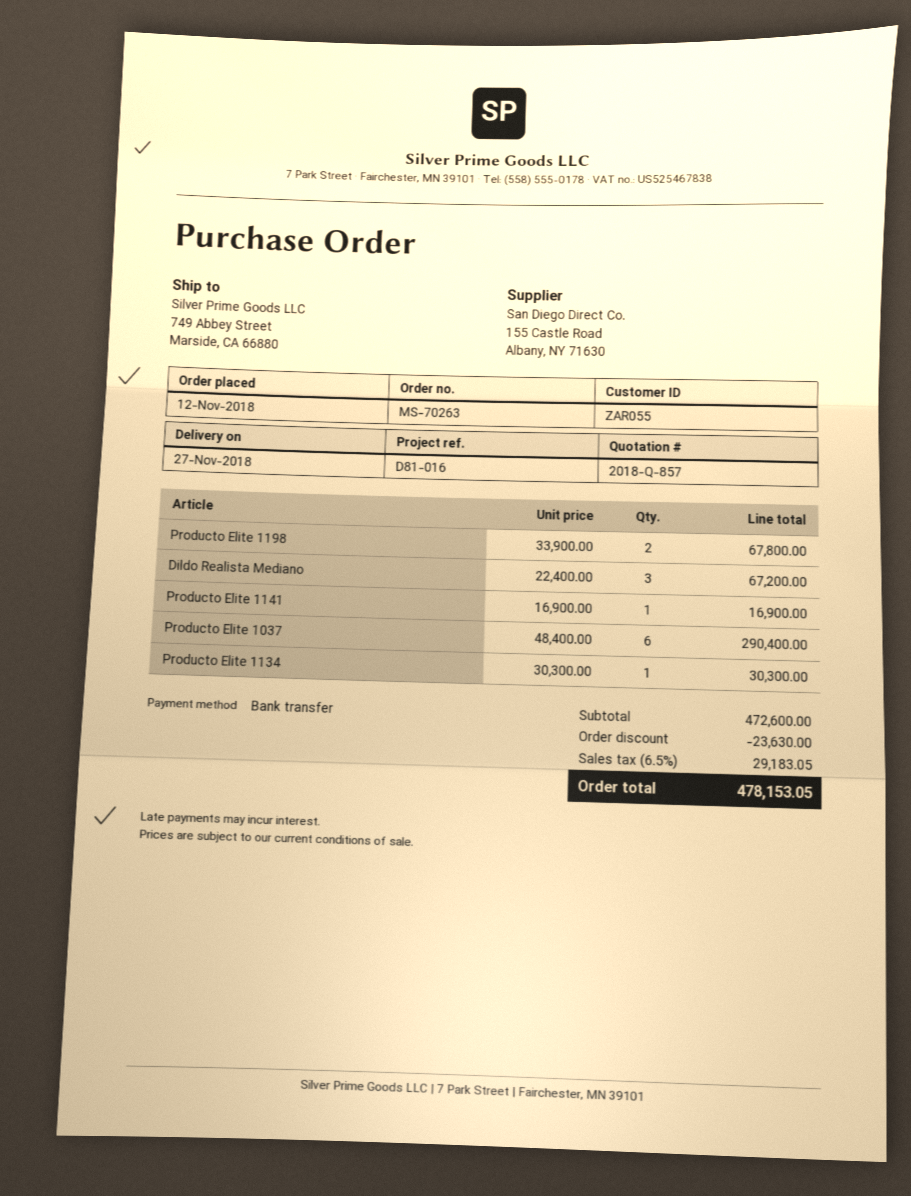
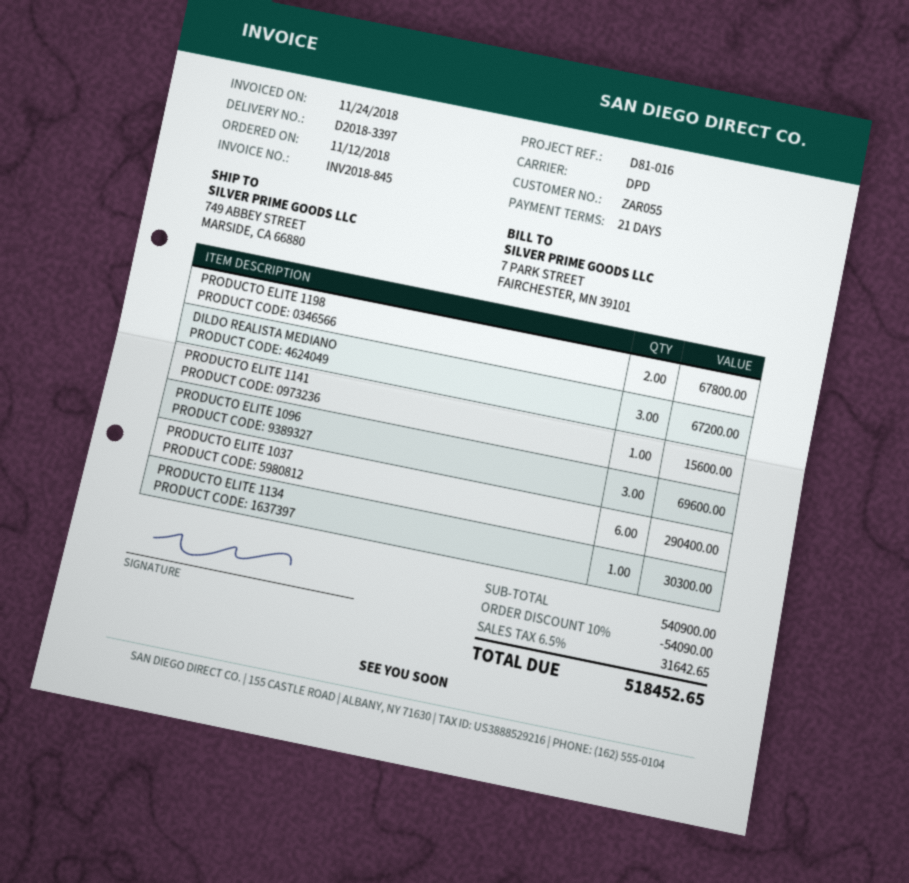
Producto Elite 1141: 1 for 16900.00 -> 1 for 15600.00
PRODUCTO ELITE 1096: none -> 3 for 69600.00
subtotal: 472600.00 -> 540900.00
discount: 23630.00 -> 54090.00
tax: 6.5% = 29183.05 -> 6.5% = 31642.65
total: 478153.05 -> 518452.65

